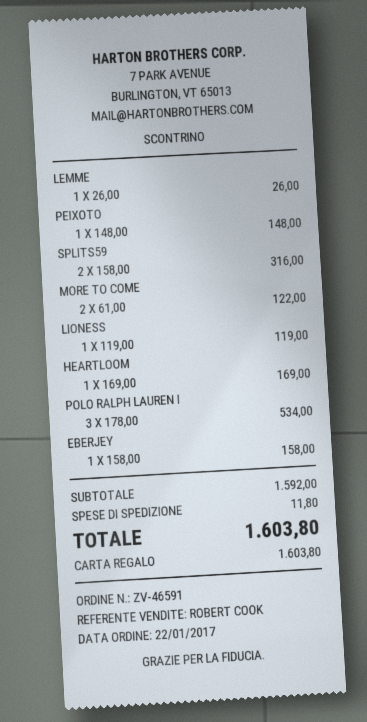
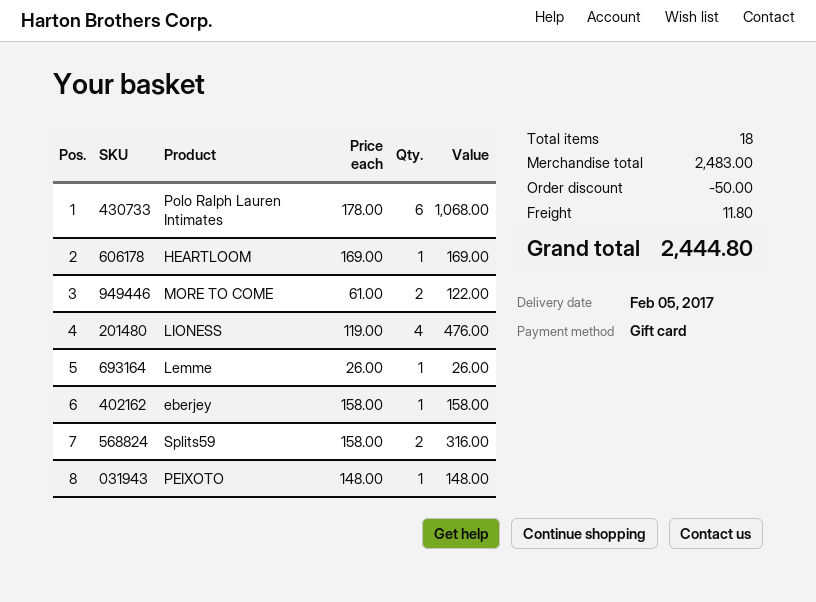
LIONESS: 1 x 119.00 = 119.00 -> 4 x 119.00 = 476.00
POLO RALPH LAUREN I: 3 x 178.00 = 534.00 -> 6 x 178.00 = 1068.00
subtotal: 1592.00 -> 2483.00
discount: none -> 50.00
total: 1603.80 -> 2444.80

